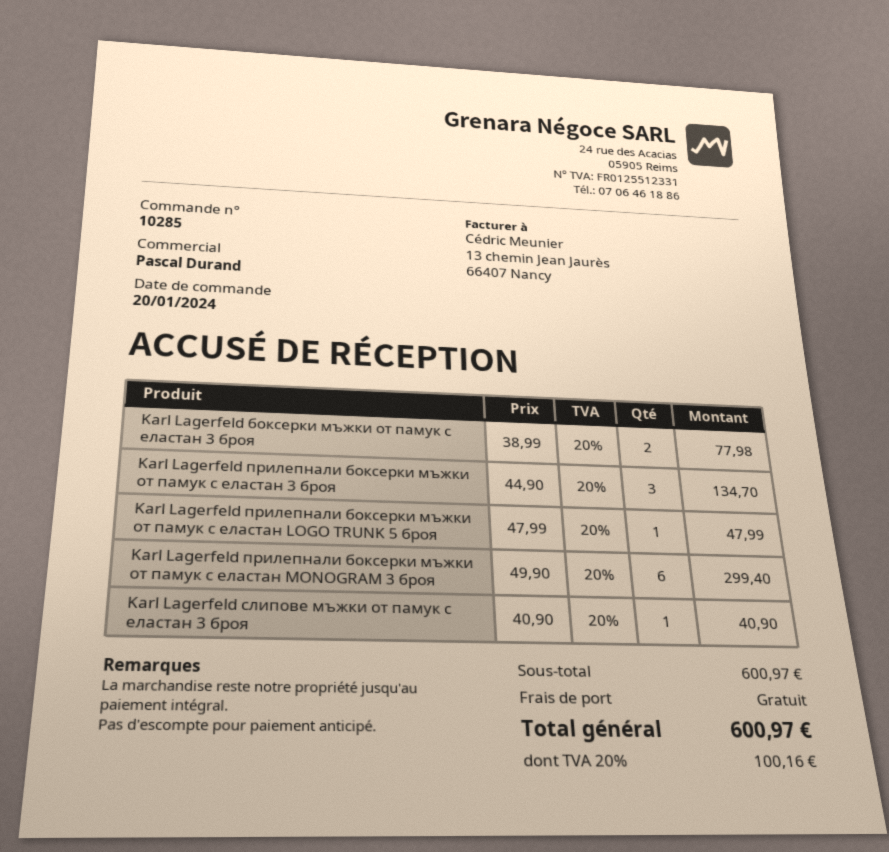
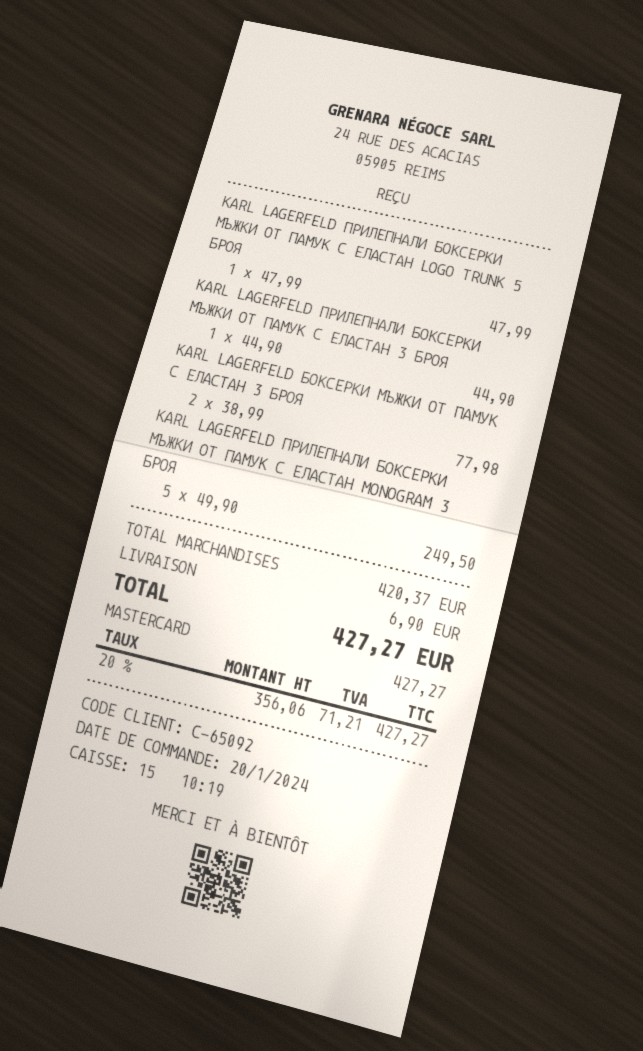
Karl Lagerfeld прилепнали боксерки мъжки от памук с еластан 3 броя: 3 x 44.90 = 134.70 -> 1 x 44.90 = 44.90
Karl Lagerfeld прилепнали боксерки мъжки от памук с еластан MONOGRAM 3 броя: 6 x 49.90 = 299.40 -> 5 x 49.90 = 249.50
Karl Lagerfeld слипове мъжки от памук с еластан 3 броя: 1 x 40.90 = 40.90 -> none
subtotal: 600.97 -> 420.37
shipping: 0.00 -> 6.90
tax: 20% = 100.16 -> 20% = 71.21
total: 600.97 -> 427.27

